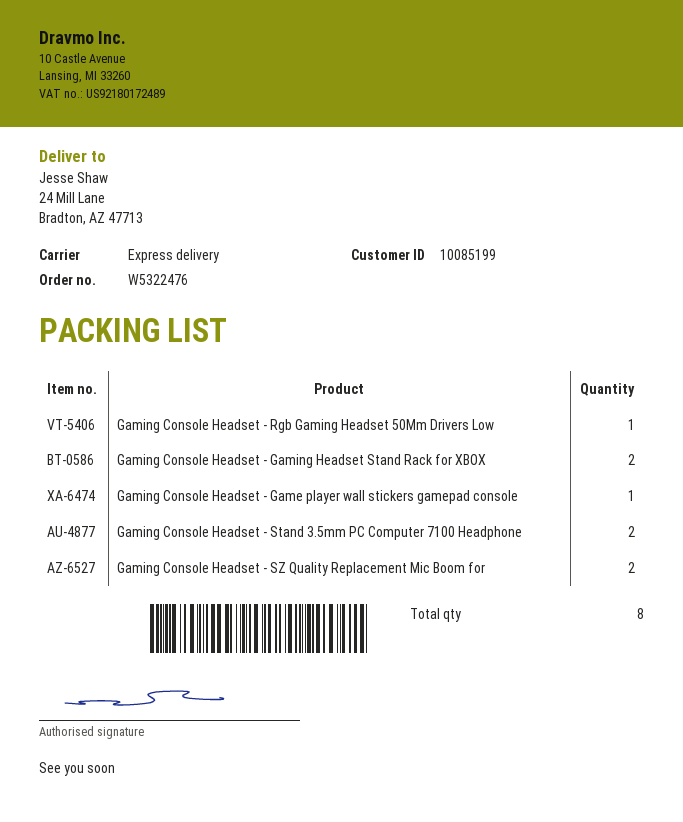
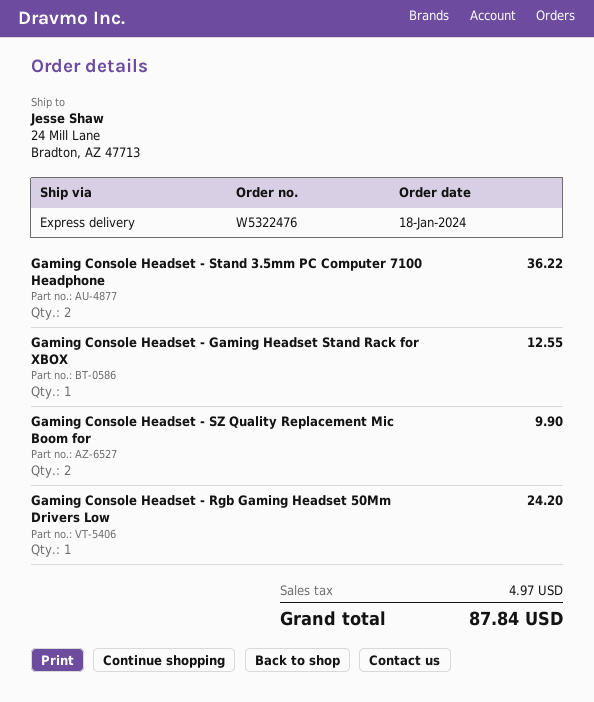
Gaming Console Headset - Gaming Headset Stand Rack for XBOX: 2 -> 1
Gaming Console Headset - Game player wall stickers gamepad console: 1 -> none

